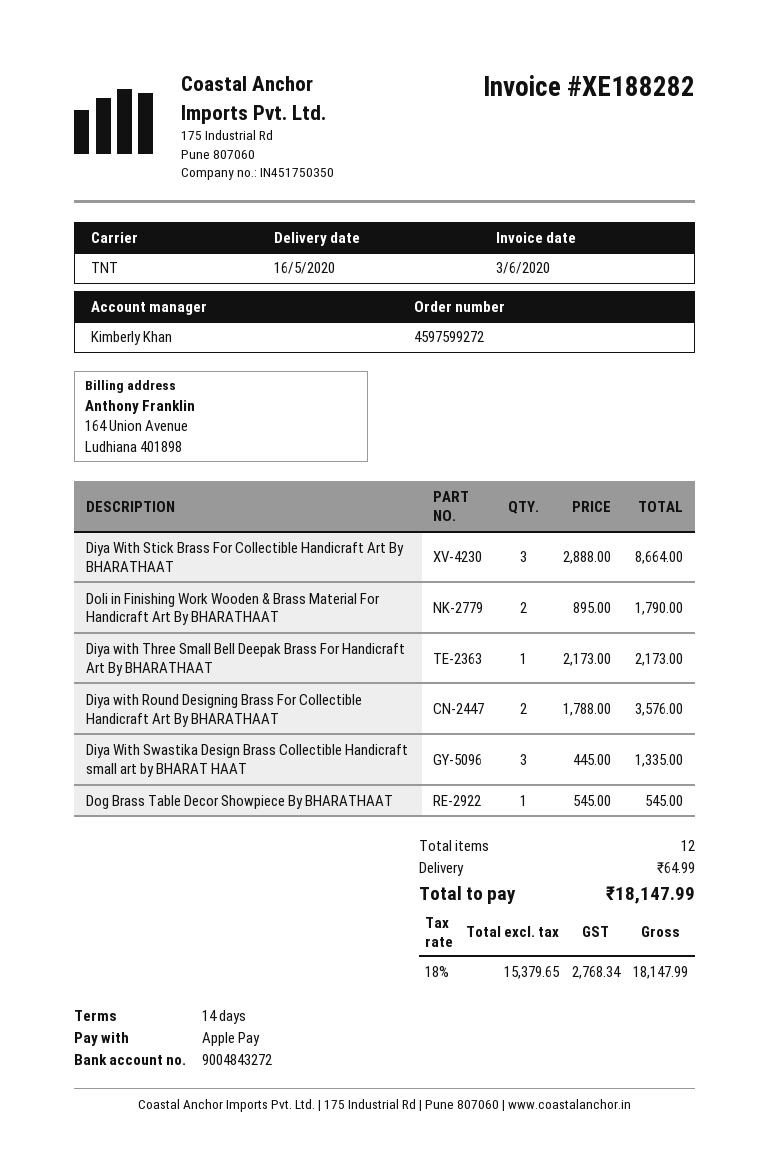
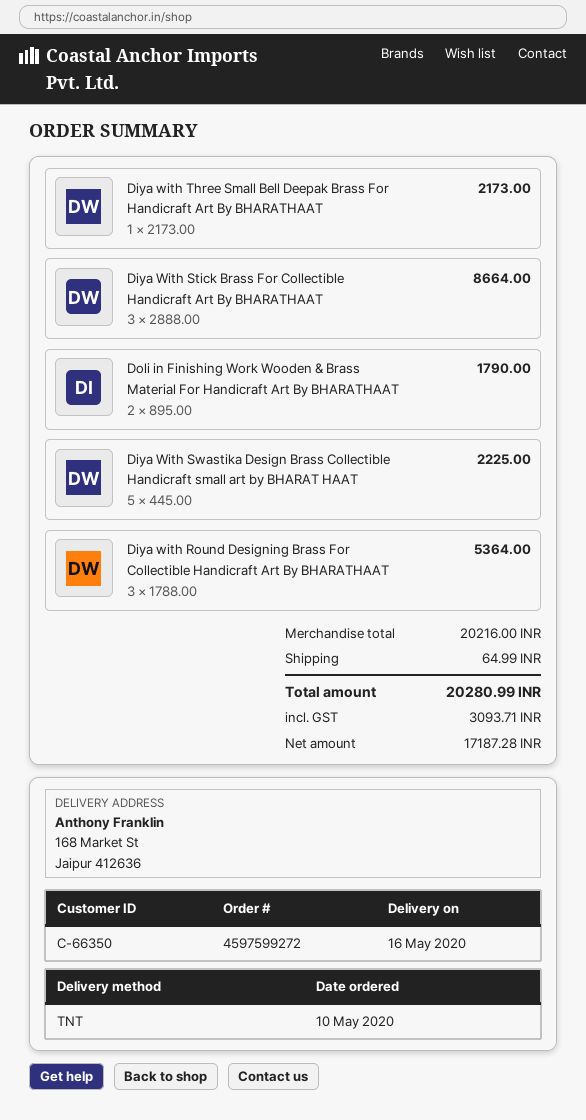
Diya with Round Designing Brass For Collectible Handicraft Art By BHARATHAAT: 2 x 1788.00 = 3576.00 -> 3 x 1788.00 = 5364.00
Diya With Swastika Design Brass Collectible Handicraft small art by BHARAT HAAT: 3 x 445.00 = 1335.00 -> 5 x 445.00 = 2225.00
Dog Brass Table Decor Showpiece By BHARATHAAT: 1 x 545.00 = 545.00 -> none
net: 15379.65 -> 17187.28
tax: 2768.34 -> 3093.71
total: 18147.99 -> 20280.99

